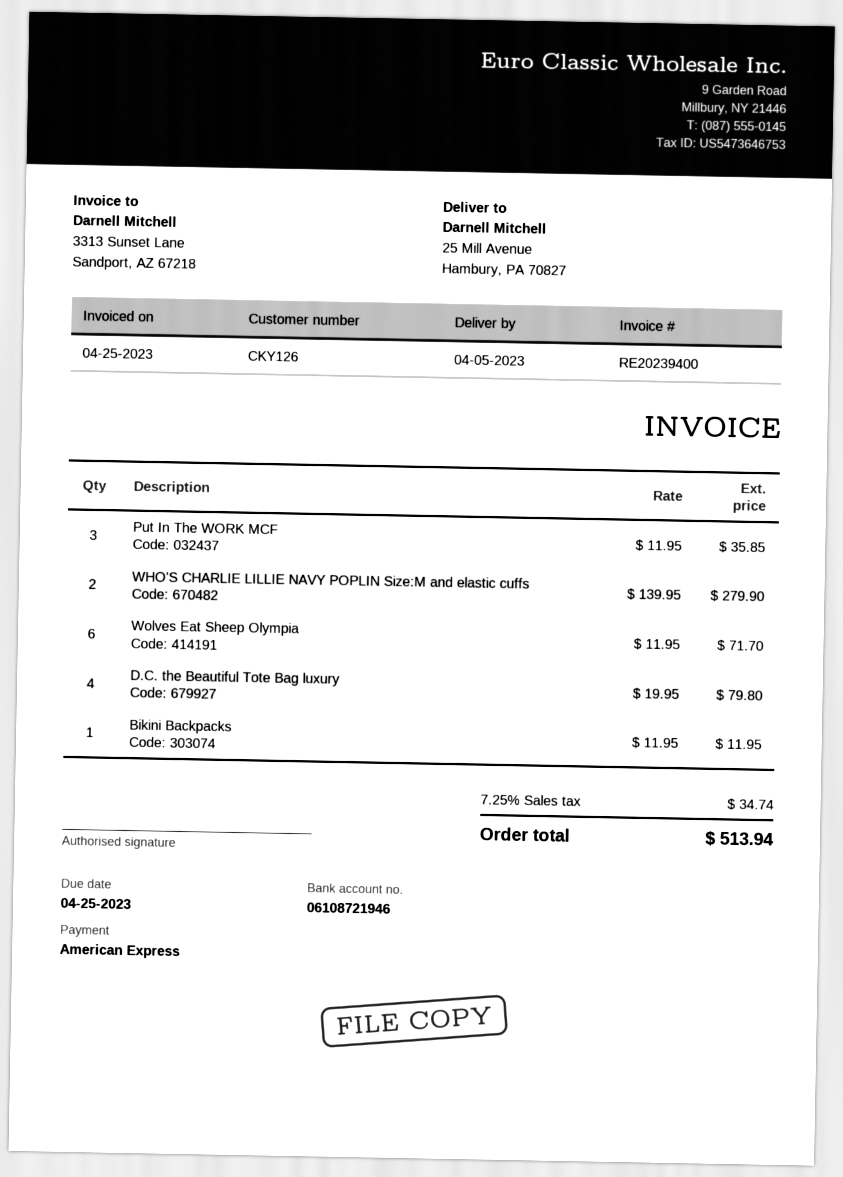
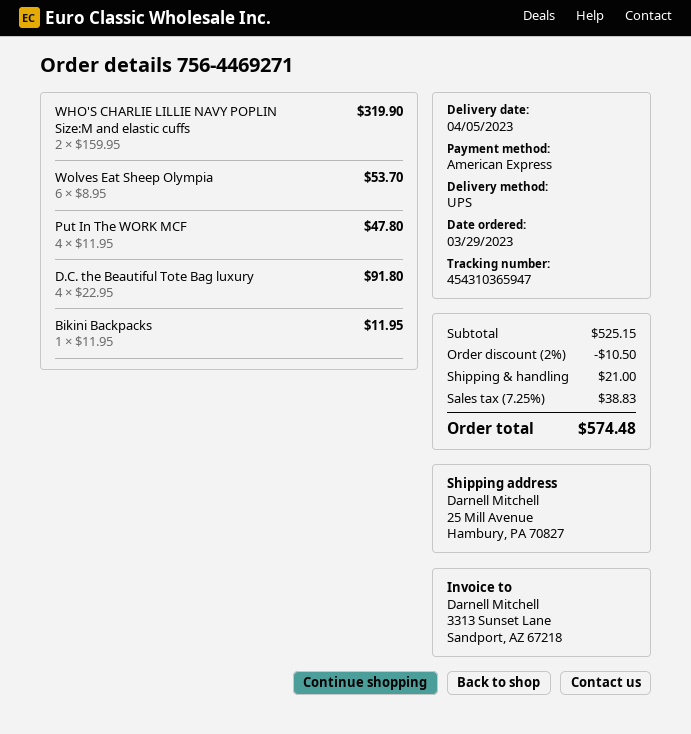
Put In The WORK MCF: 3 x 11.95 = 35.85 -> 4 x 11.95 = 47.80
WHO'S CHARLIE LILLIE NAVY POPLIN Size:M and elastic cuffs: 2 x 139.95 = 279.90 -> 2 x 159.95 = 319.90
Wolves Eat Sheep Olympia: 6 x 11.95 = 71.70 -> 6 x 8.95 = 53.70
D.C. the Beautiful Tote Bag luxury: 4 x 19.95 = 79.80 -> 4 x 22.95 = 91.80
discount: none -> 2% = 10.50
shipping: none -> 21.00
tax: 7.25% = 34.74 -> 7.25% = 38.83
total: 513.94 -> 574.48

